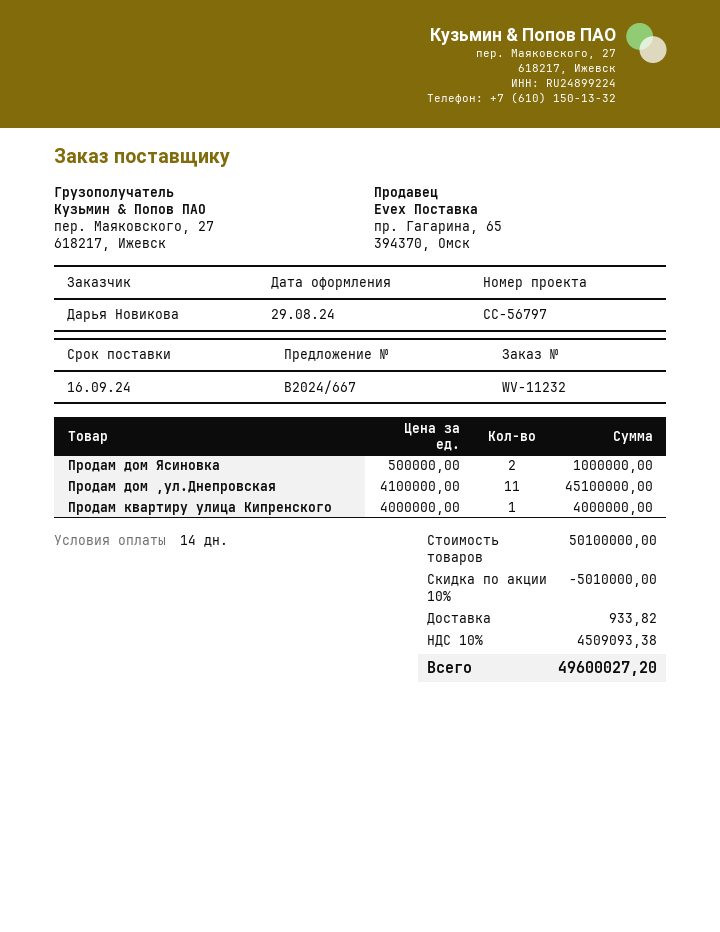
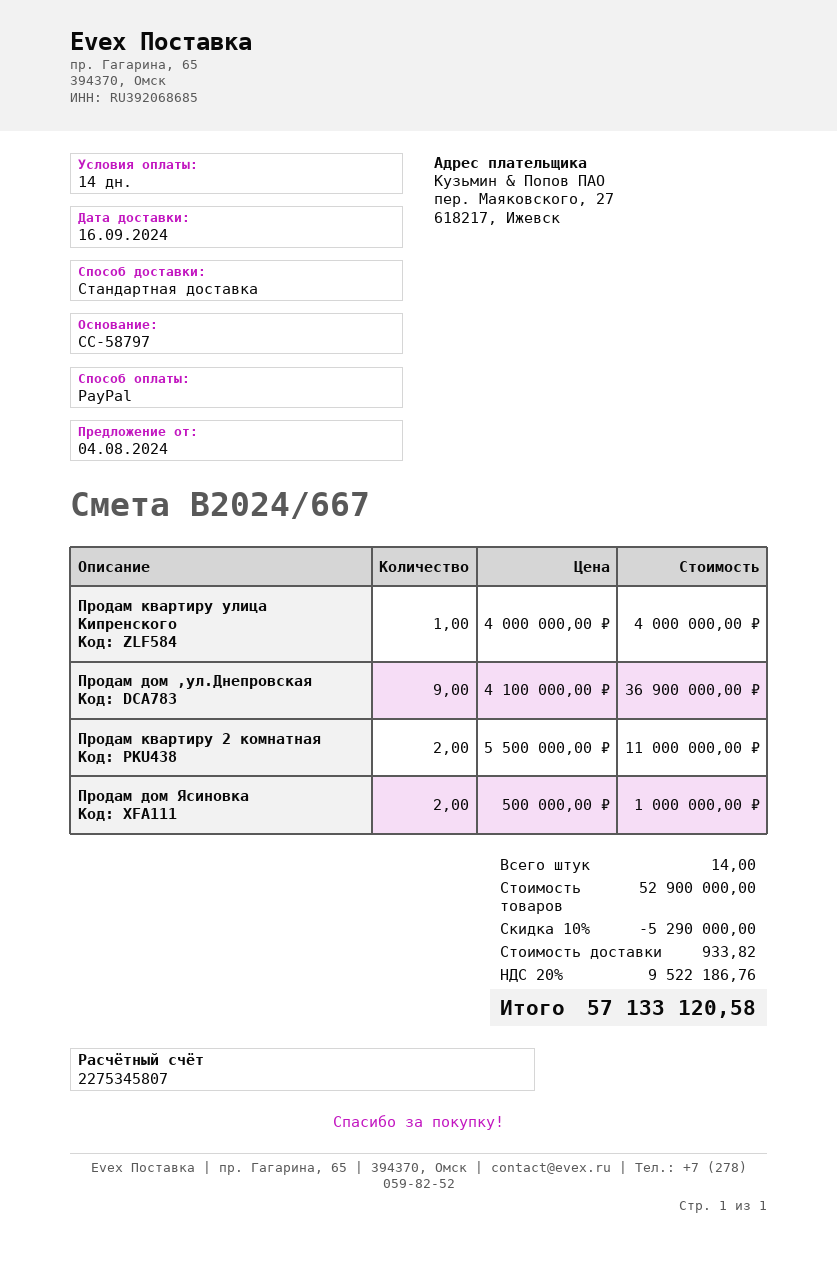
reference: CC-56797 -> CC-58797
Продам дом ,ул.Днепровская: 11 x 4100000.00 = 45100000.00 -> 9 x 4100000.00 = 36900000.00
Продам квартиру 2 комнатная: none -> 2 x 5500000.00 = 11000000.00
subtotal: 50100000.00 -> 52900000.00
discount: 10% = 5010000.00 -> 10% = 5290000.00
tax: 10% = 4509093.38 -> 20% = 9522186.76
total: 49600027.20 -> 57133120.58

